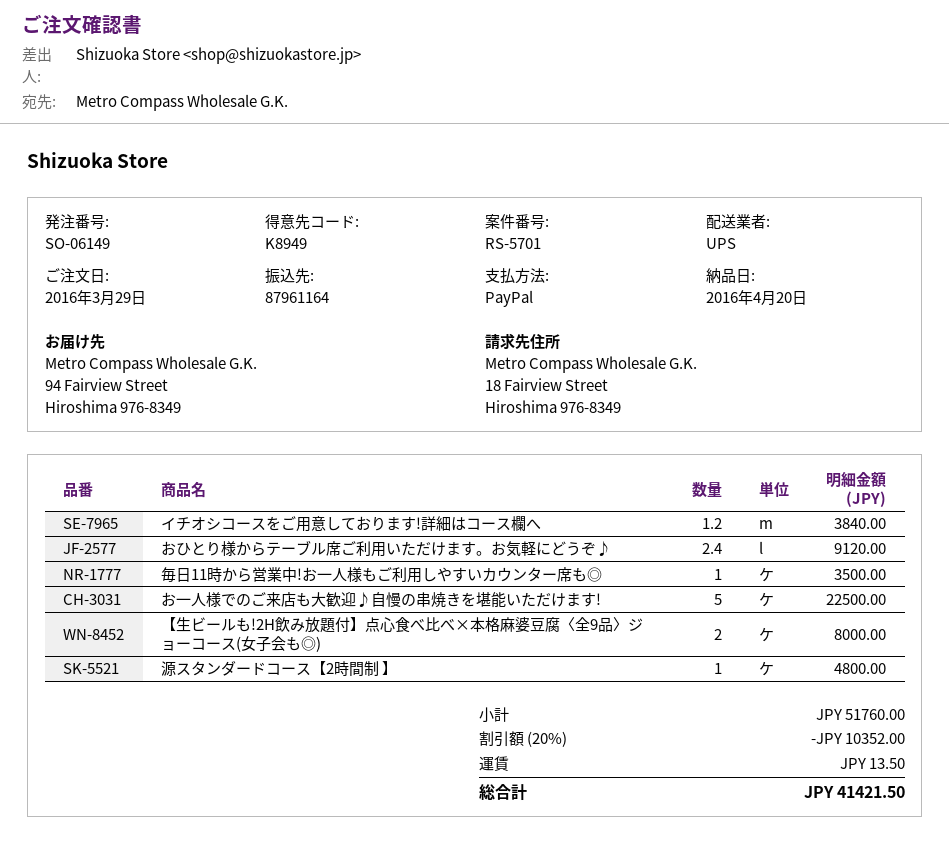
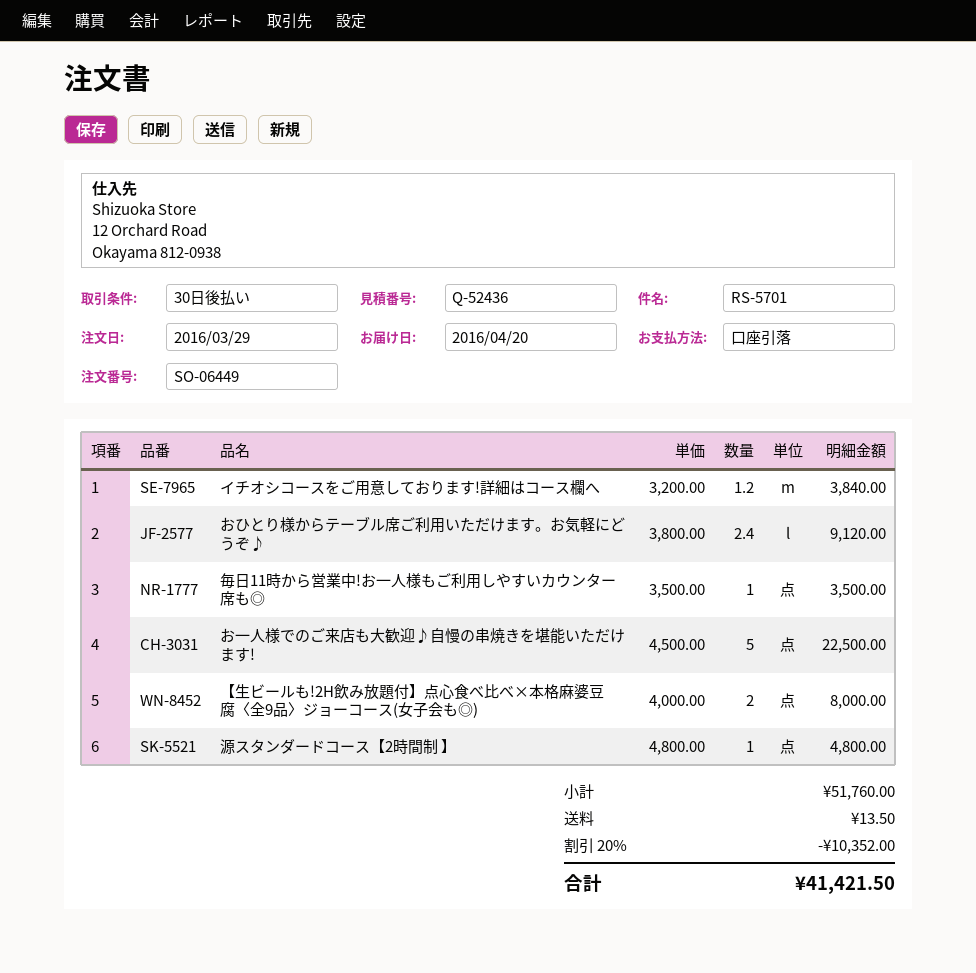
order number: SO-06149 -> SO-06449
payment method: PayPal -> direct debit

